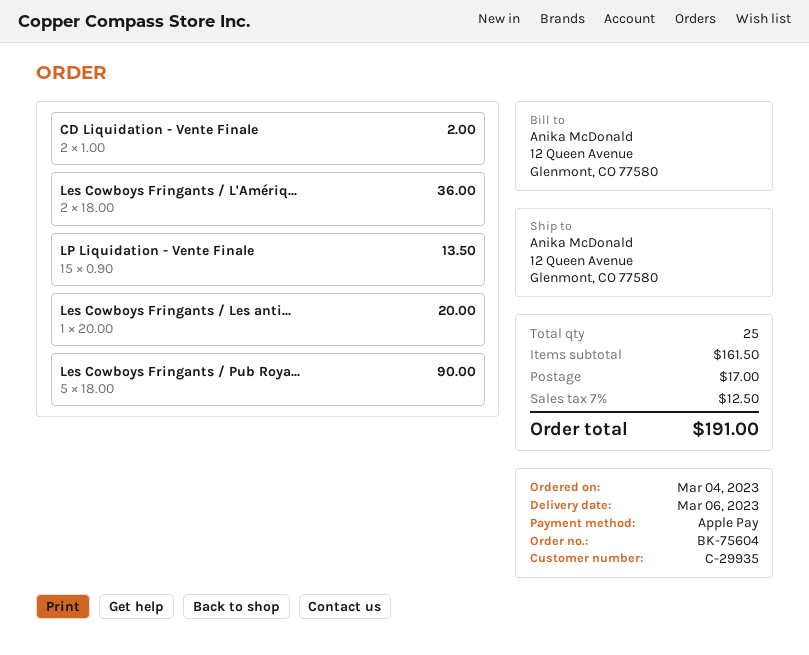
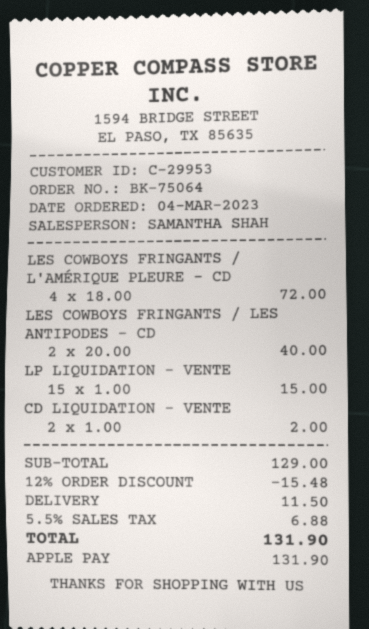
order number: BK-75604 -> BK-75064
customer number: C-29935 -> C-29953
Les Cowboys Fringants / L'Amériq...: 2 x 18.00 = 36.00 -> 4 x 18.00 = 72.00
LP Liquidation - Vente Finale: 15 x 0.90 = 13.50 -> 15 x 1.00 = 15.00
Les Cowboys Fringants / Les anti...: 1 x 20.00 = 20.00 -> 2 x 20.00 = 40.00
Les Cowboys Fringants / Pub Roya...: 5 x 18.00 = 90.00 -> none
subtotal: 161.50 -> 129.00
discount: none -> 12% = 15.48
shipping: 17.00 -> 11.50
tax: 7% = 12.50 -> 5.5% = 6.88
total: 191.00 -> 131.90

